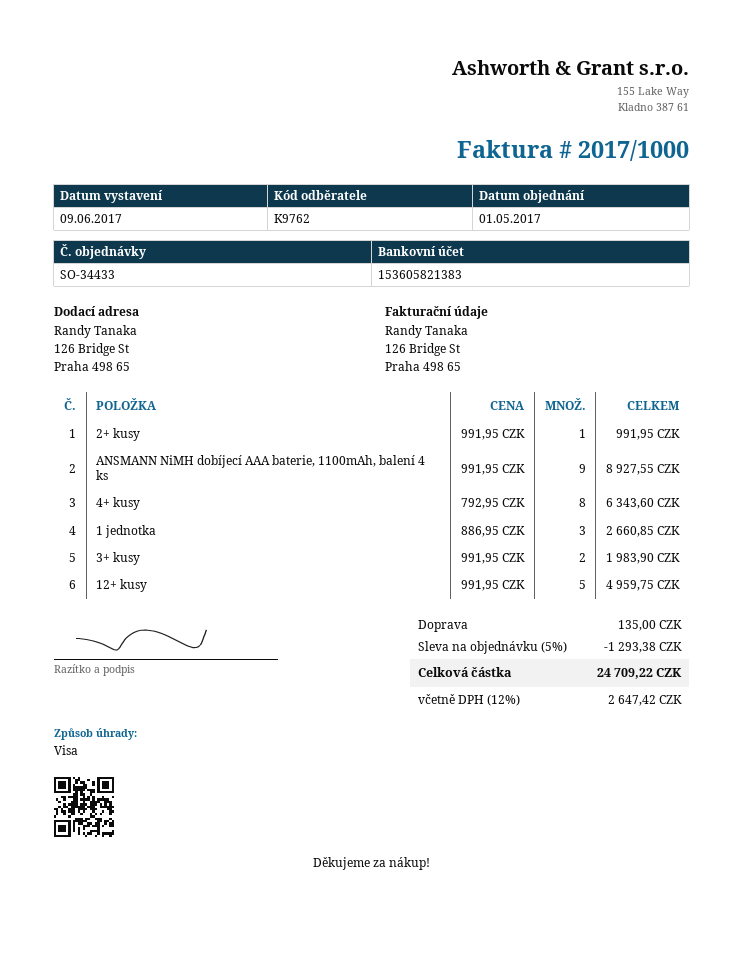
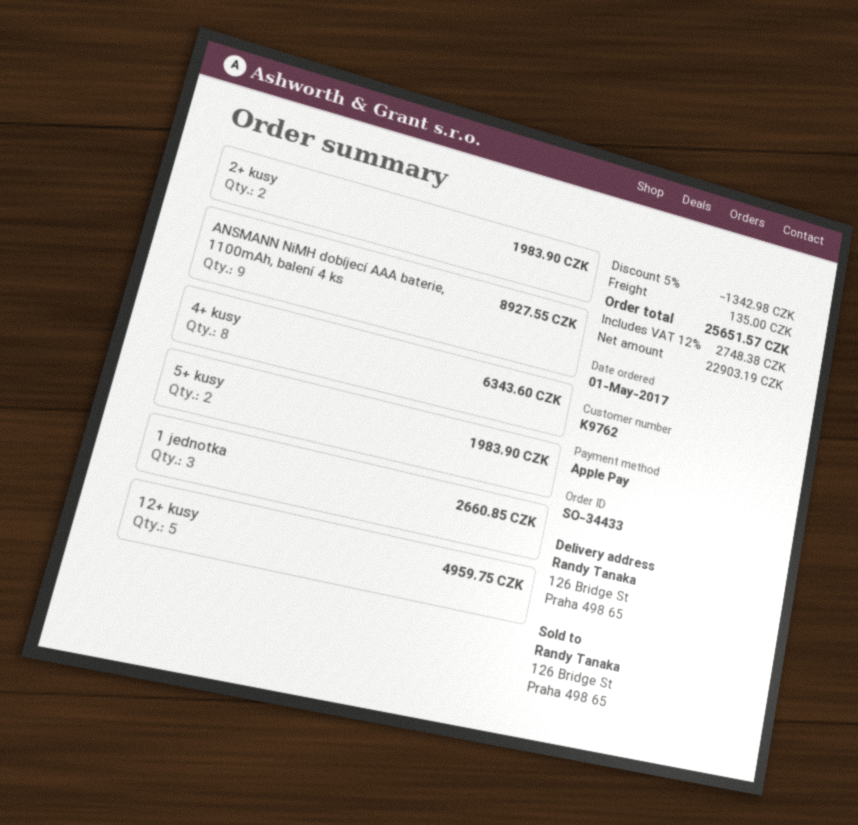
payment method: Visa -> Apple Pay
2+ kusy: 1 for 991.95 -> 2 for 1983.90
3+ kusy: 2 for 1983.90 -> none
5+ kusy: none -> 2 for 1983.90
discount: 5% = 1293.38 -> 5% = 1342.98
tax: 12% = 2647.42 -> 12% = 2748.38
total: 24709.22 -> 25651.57

